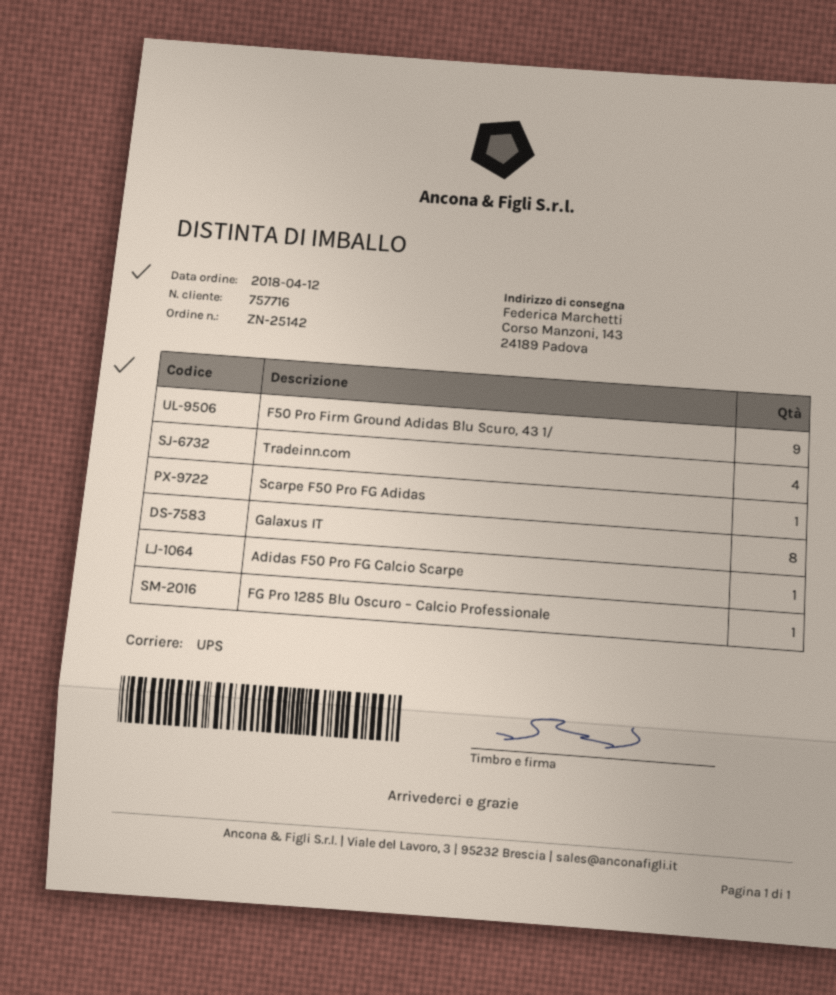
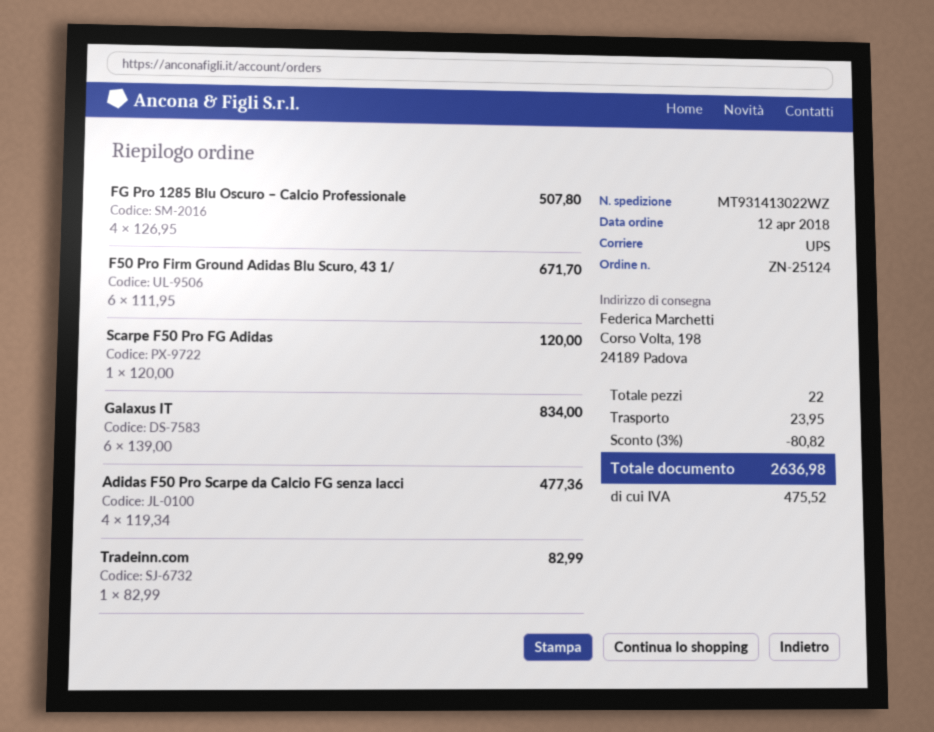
order number: ZN-25142 -> ZN-25124
ship to: Corso Manzoni, 143, 24189 Padova -> Corso Volta, 198, 24189 Padova
F50 Pro Firm Ground Adidas Blu Scuro, 43 1/: 9 -> 6
Tradeinn.com: 4 -> 1
Galaxus IT: 8 -> 6
Adidas F50 Pro FG Calcio Scarpe: 1 -> none
FG Pro 1285 Blu Oscuro – Calcio Professionale: 1 -> 4
Adidas F50 Pro Scarpe da Calcio FG senza lacci: none -> 4

